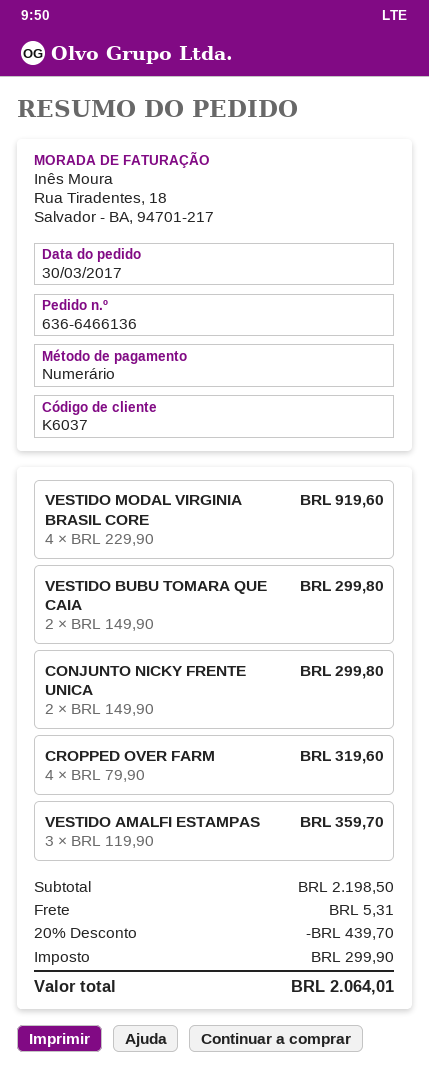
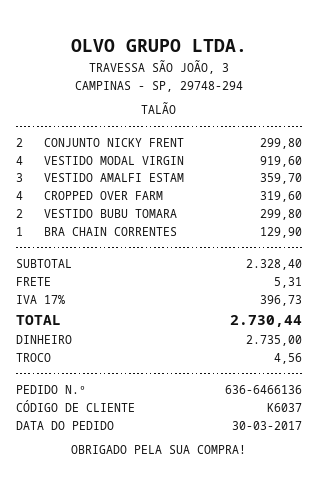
BRA CHAIN CORRENTES: none -> 1 for 129.90
subtotal: 2198.50 -> 2328.40
discount: 20% = 439.70 -> none
tax: 299.90 -> 396.73
total: 2064.01 -> 2730.44

